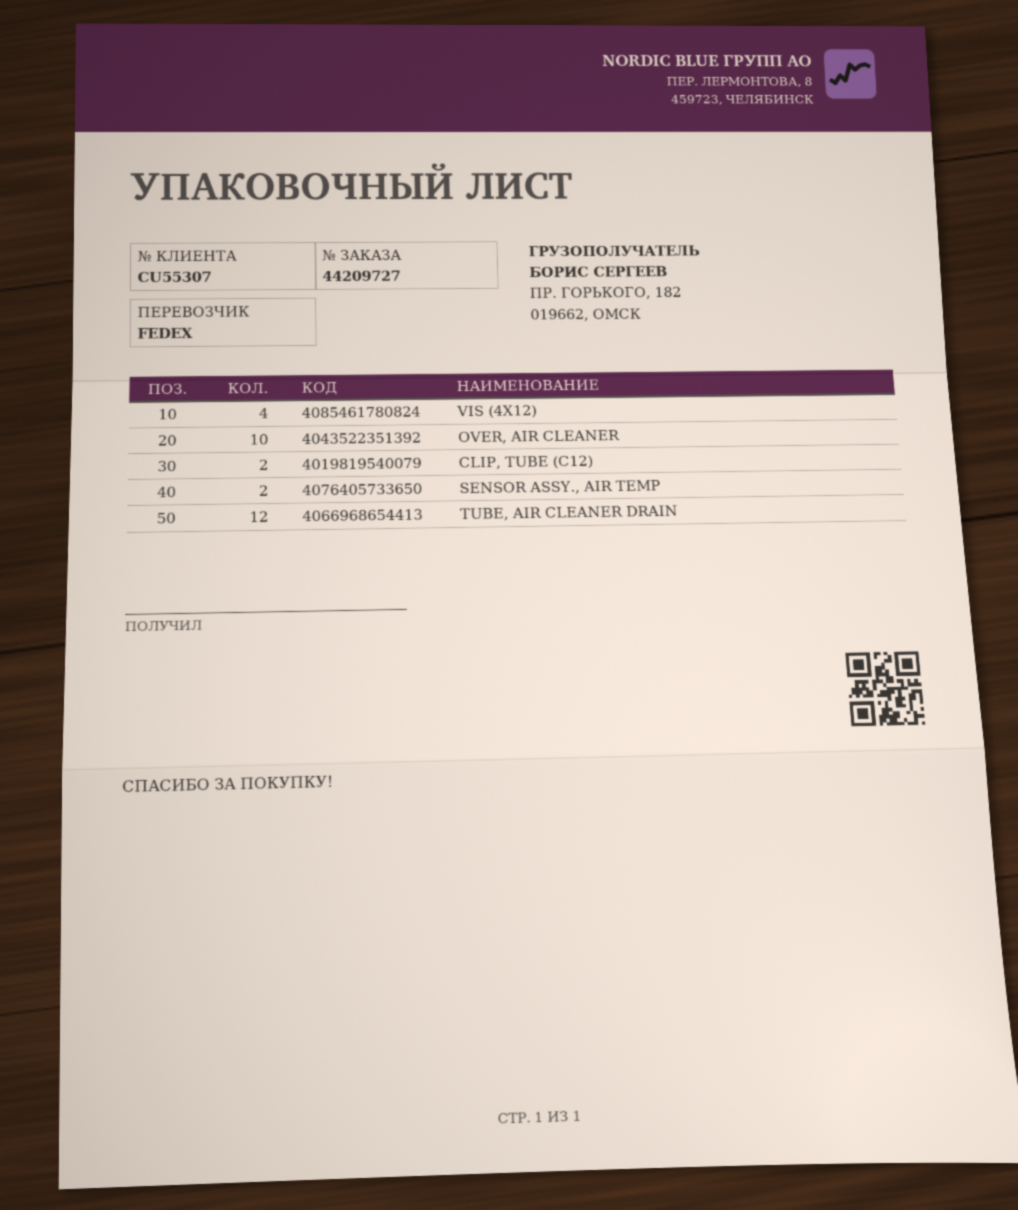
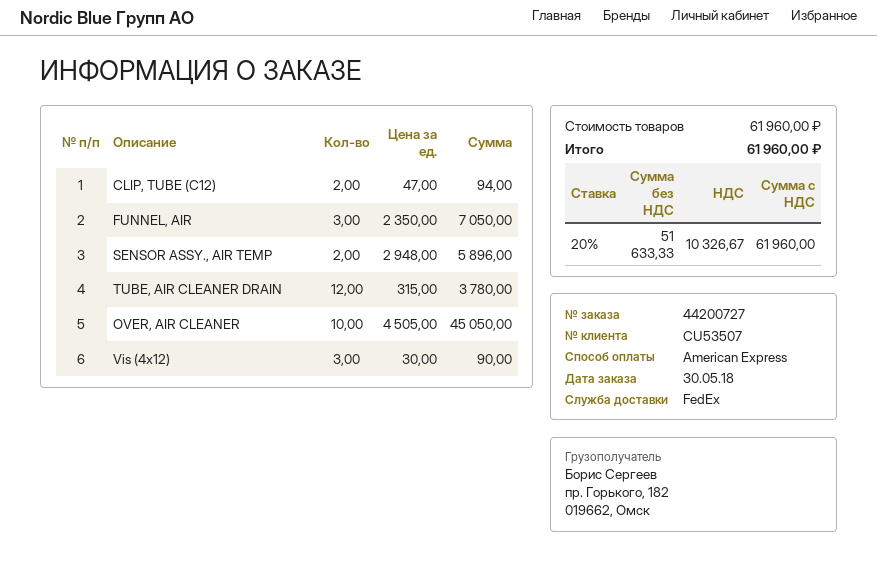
order number: 44209727 -> 44200727
customer number: CU55307 -> CU53507
VIS (4X12): 4 -> 3
FUNNEL, AIR: none -> 3

